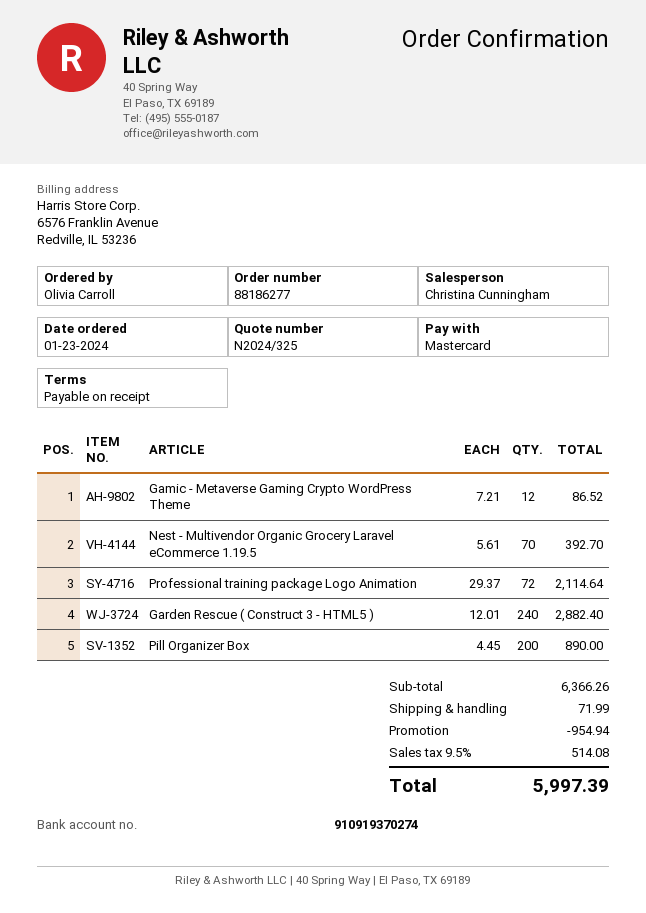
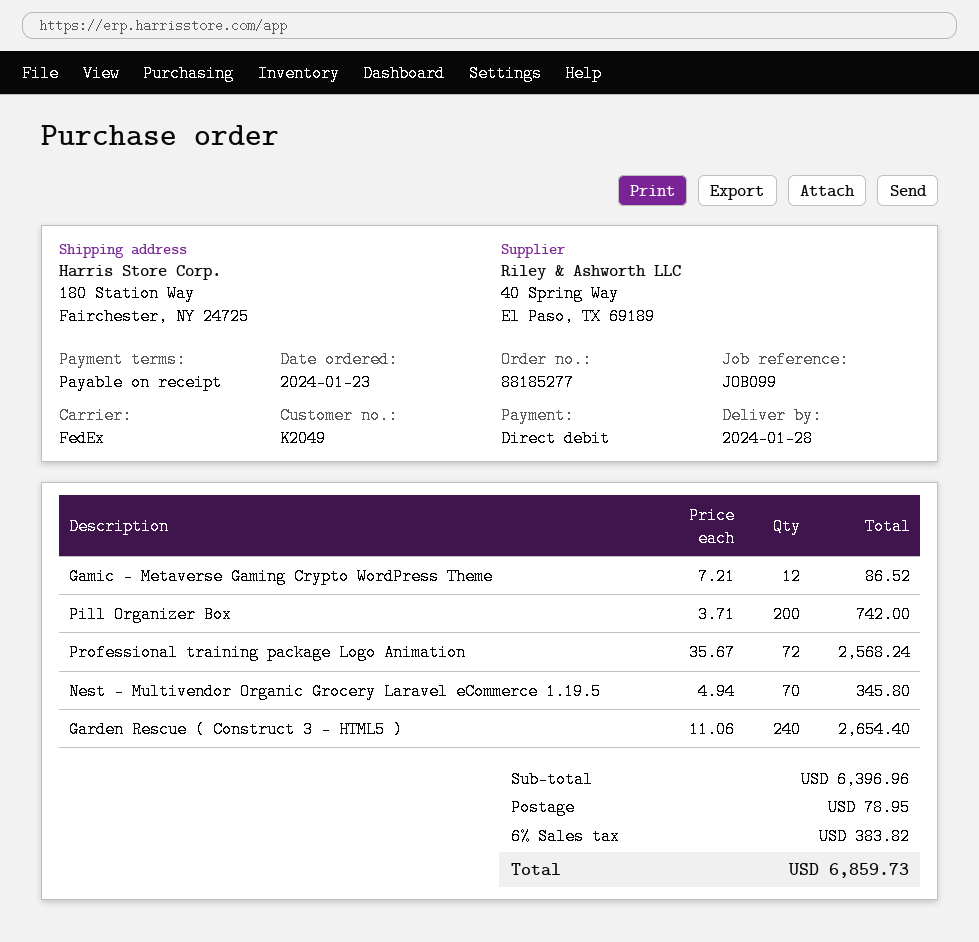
order number: 88186277 -> 88185277
payment method: Mastercard -> direct debit
Nest - Multivendor Organic Grocery Laravel eCommerce 1.19.5: 70 x 5.61 = 392.70 -> 70 x 4.94 = 345.80
Professional training package Logo Animation: 72 x 29.37 = 2114.64 -> 72 x 35.67 = 2568.24
Garden Rescue ( Construct 3 - HTML5 ): 240 x 12.01 = 2882.40 -> 240 x 11.06 = 2654.40
Pill Organizer Box: 200 x 4.45 = 890.00 -> 200 x 3.71 = 742.00
subtotal: 6366.26 -> 6396.96
discount: 954.94 -> none
shipping: 71.99 -> 78.95
tax: 9.5% = 514.08 -> 6% = 383.82
total: 5997.39 -> 6859.73

